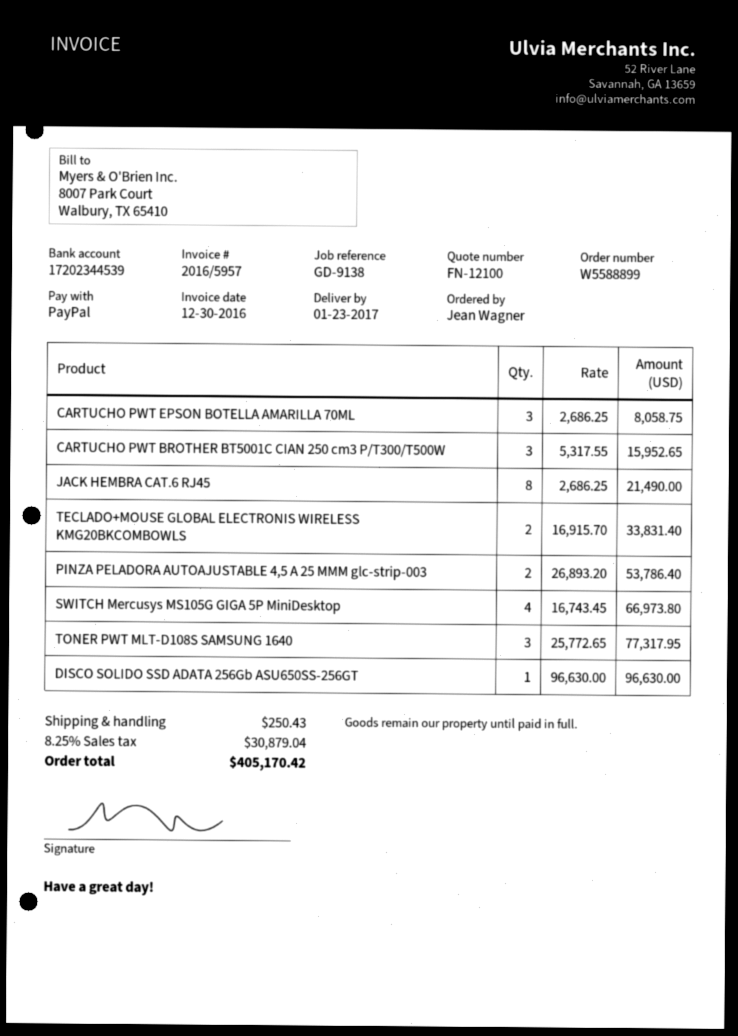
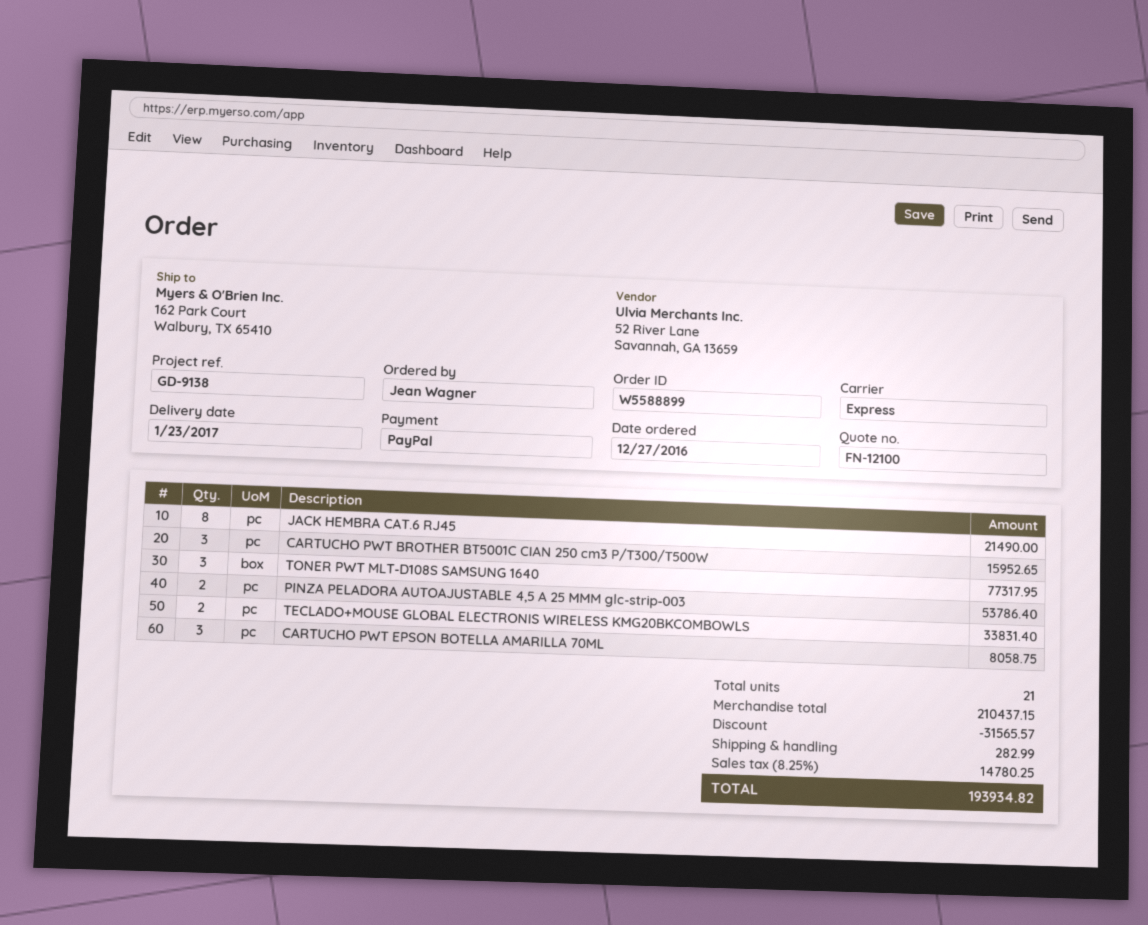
SWITCH Mercusys MS105G GIGA 5P MiniDesktop: 4 for 66973.80 -> none
DISCO SOLIDO SSD ADATA 256Gb ASU650SS-256GT: 1 for 96630.00 -> none
discount: none -> 31565.57
shipping: 250.43 -> 282.99
tax: 8.25% = 30879.04 -> 8.25% = 14780.25
total: 405170.42 -> 193934.82

